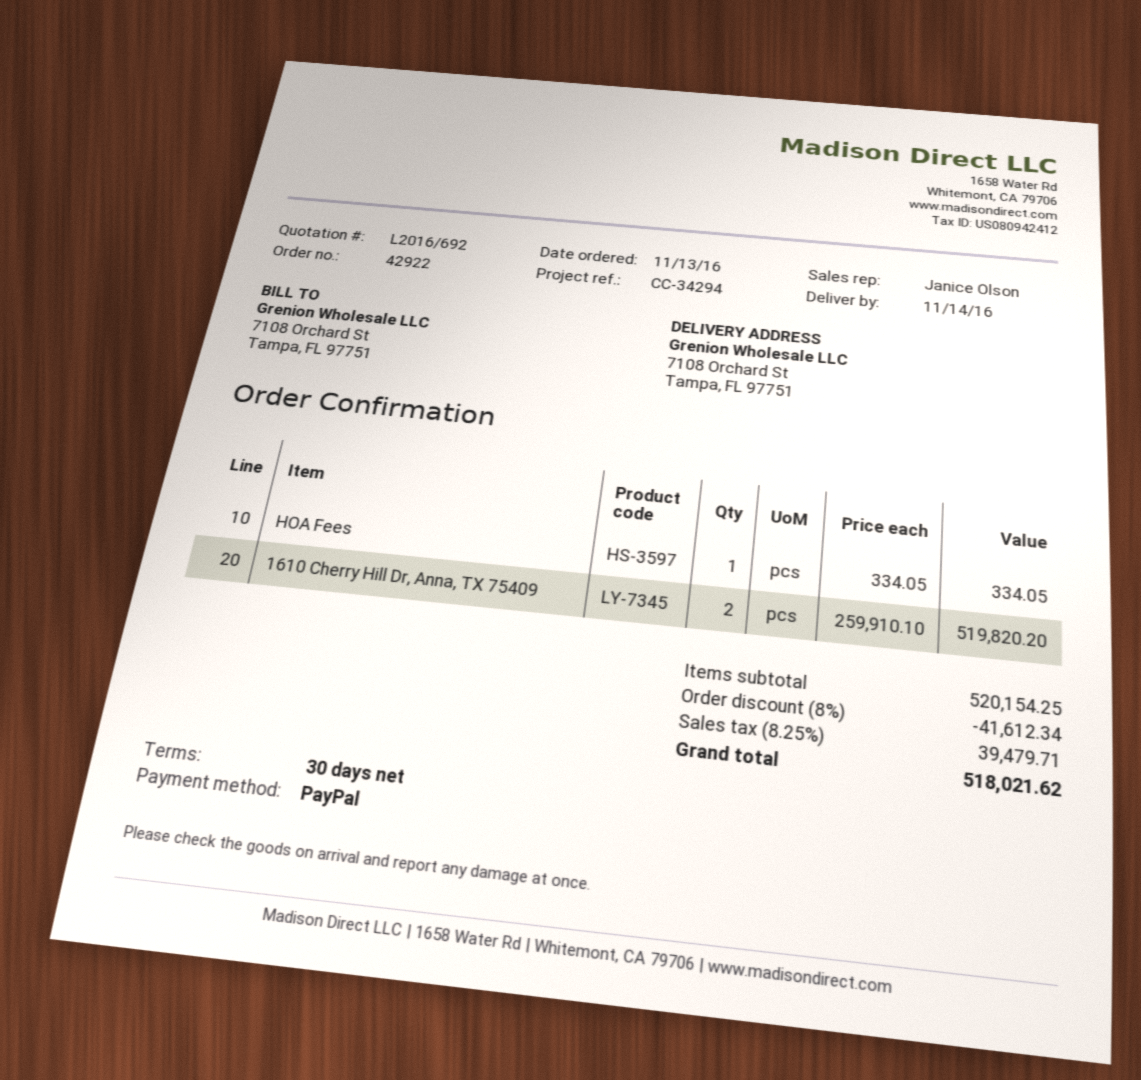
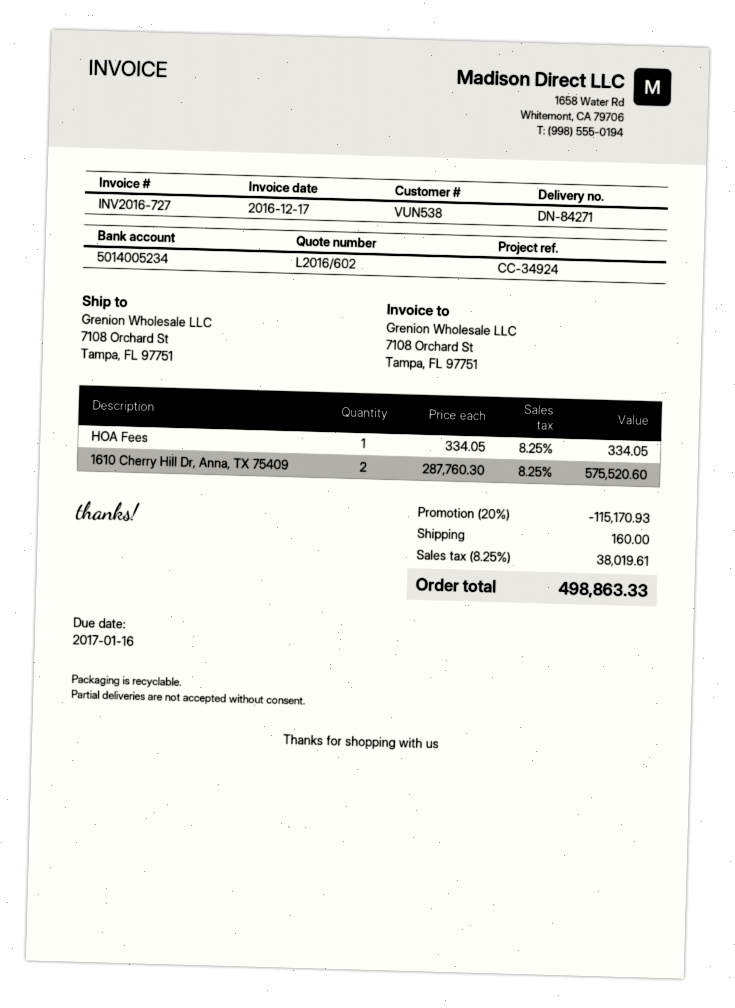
quote number: L2016/692 -> L2016/602
reference: CC-34294 -> CC-34924
1610 Cherry Hill Dr, Anna, TX 75409: 2 x 259910.10 = 519820.20 -> 2 x 287760.30 = 575520.60
discount: 8% = 41612.34 -> 20% = 115170.93
shipping: none -> 160.00
tax: 8.25% = 39479.71 -> 8.25% = 38019.61
total: 518021.62 -> 498863.33

